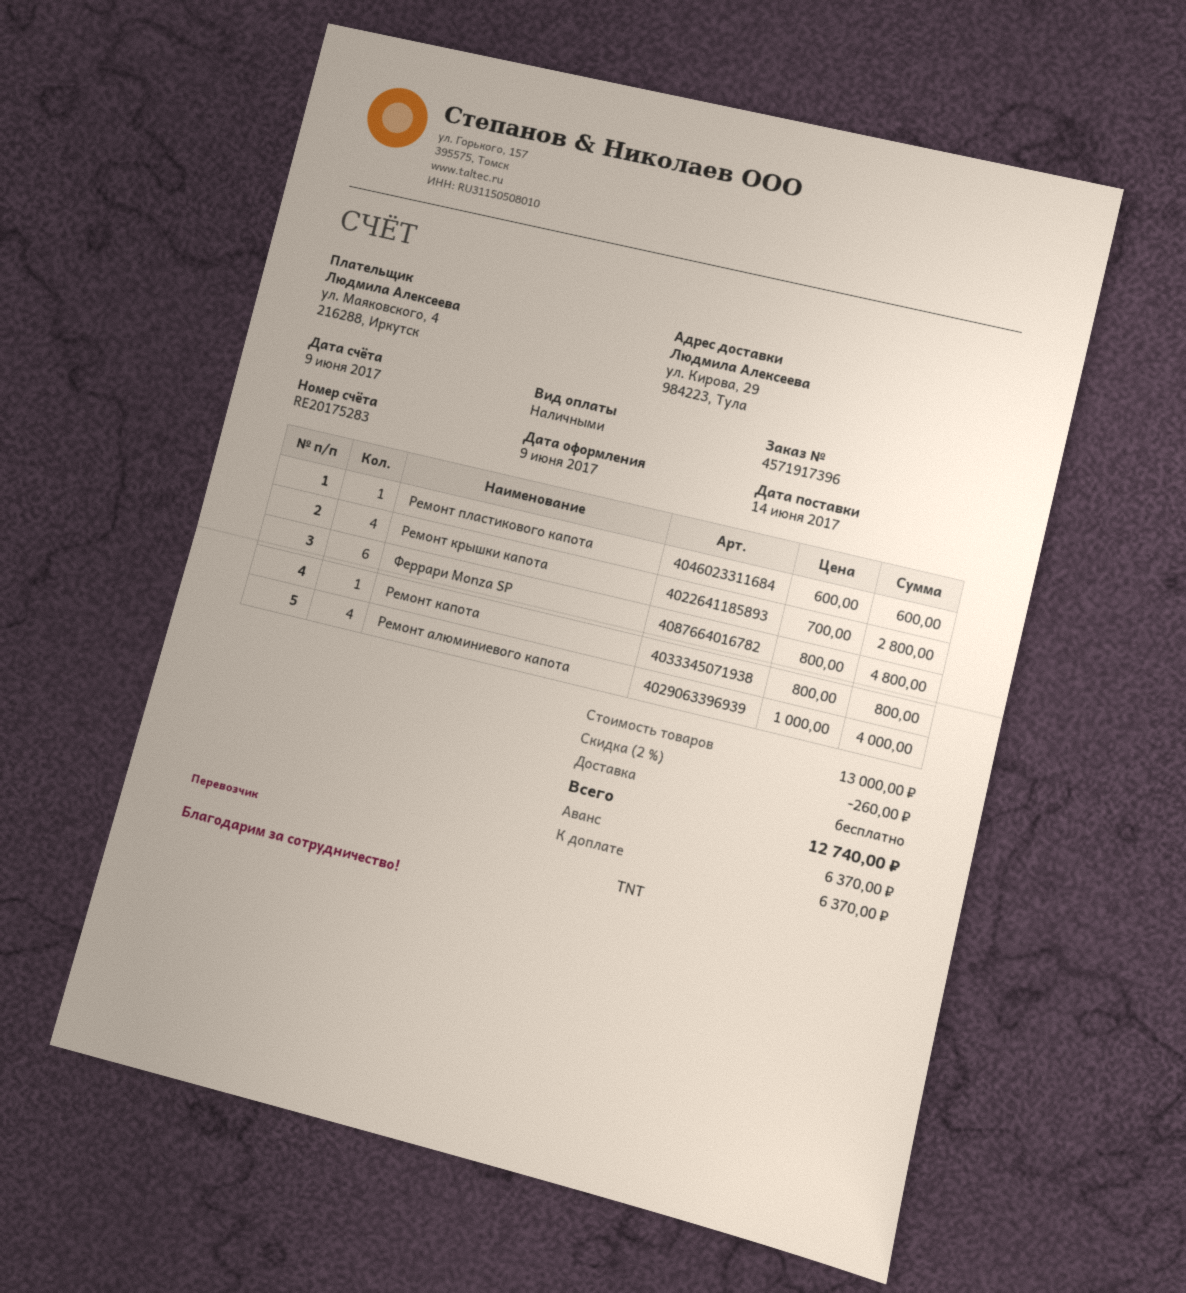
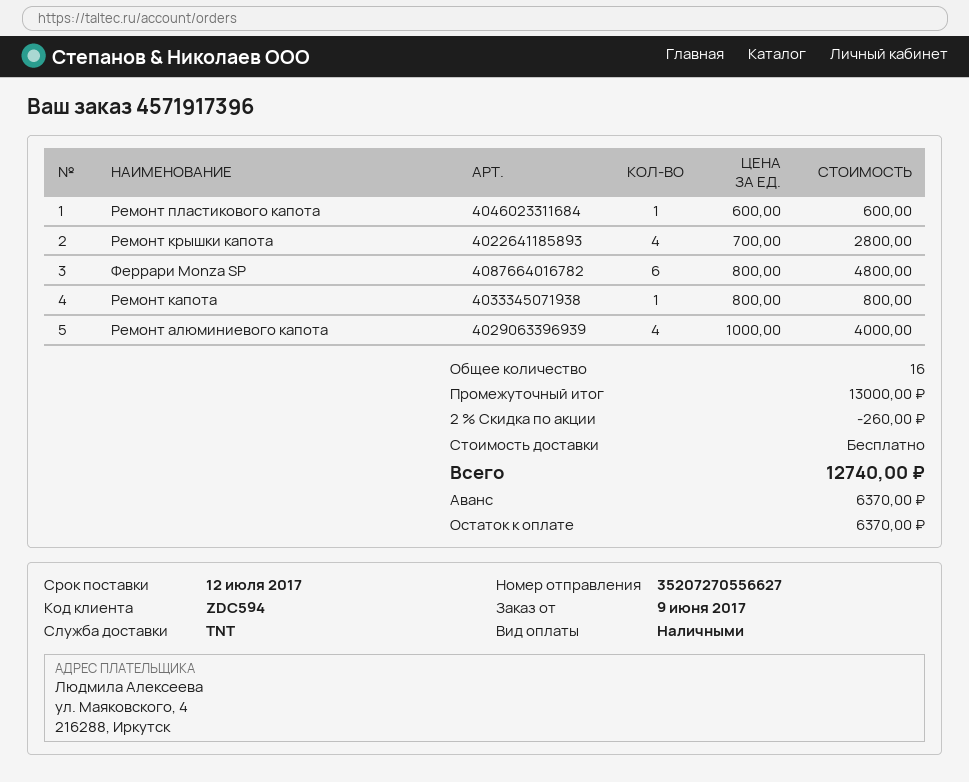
delivery date: 2017-06-14 -> 2017-07-12

